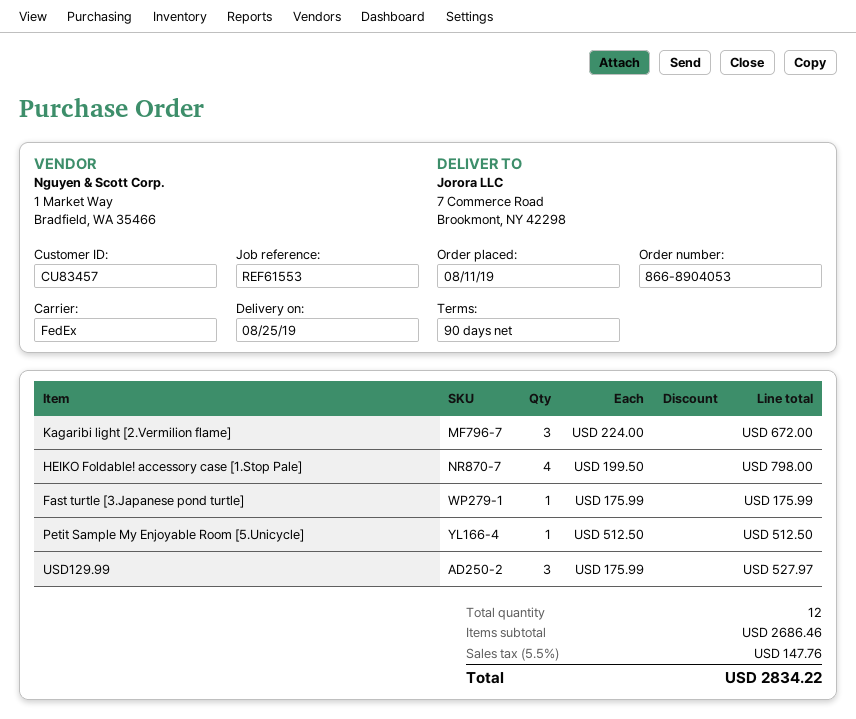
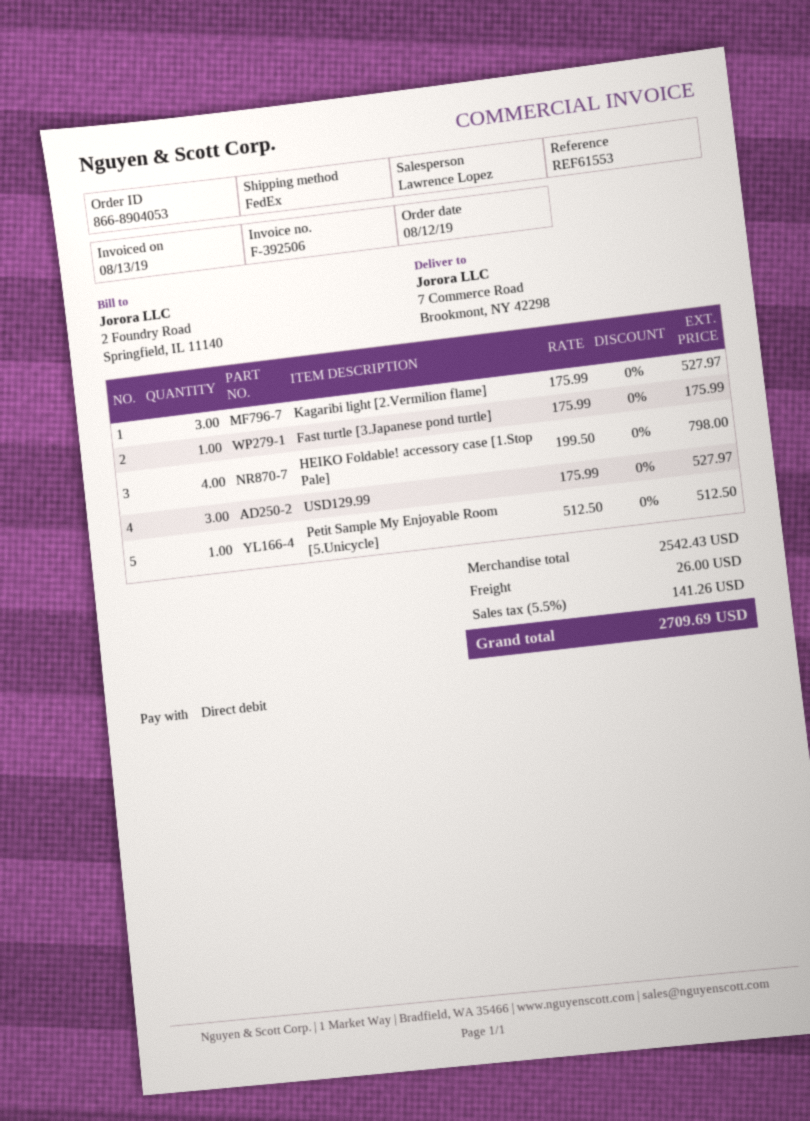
order date: 2019-08-11 -> 2019-08-12
Kagaribi light [2.Vermilion flame]: 3 x 224.00 = 672.00 -> 3 x 175.99 = 527.97
subtotal: 2686.46 -> 2542.43
shipping: none -> 26.00
tax: 5.5% = 147.76 -> 5.5% = 141.26
total: 2834.22 -> 2709.69

